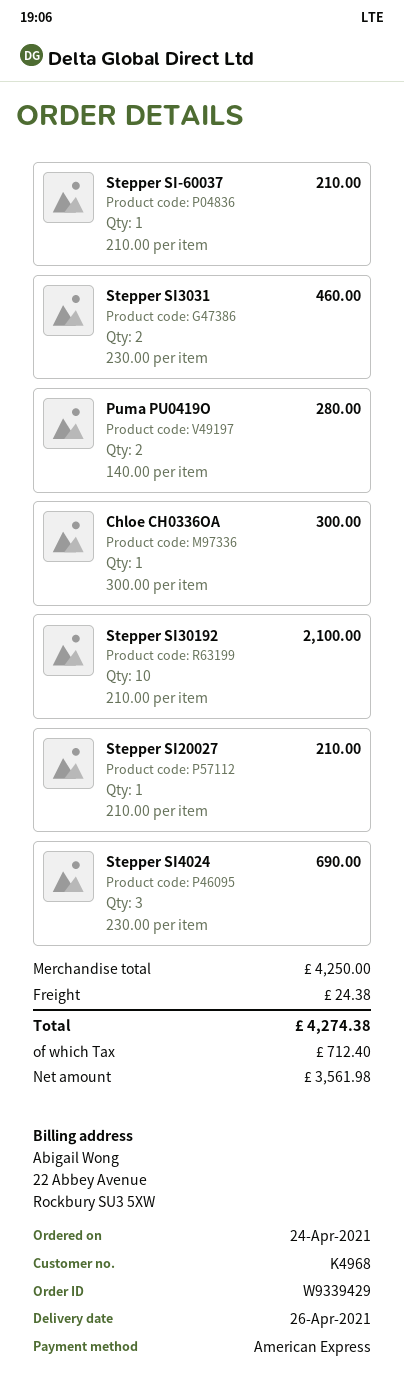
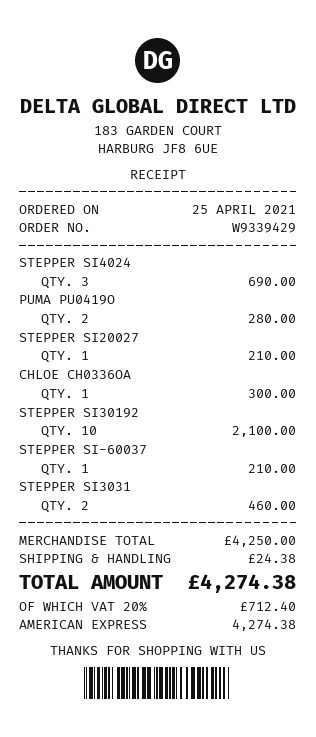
order date: 2021-04-24 -> 2021-04-25

